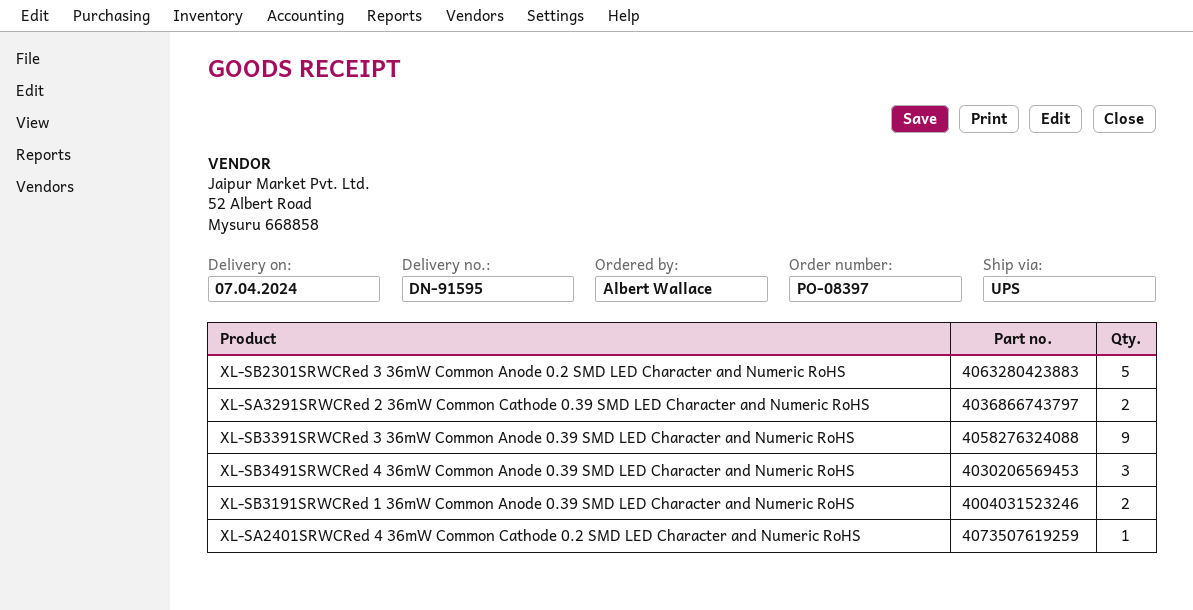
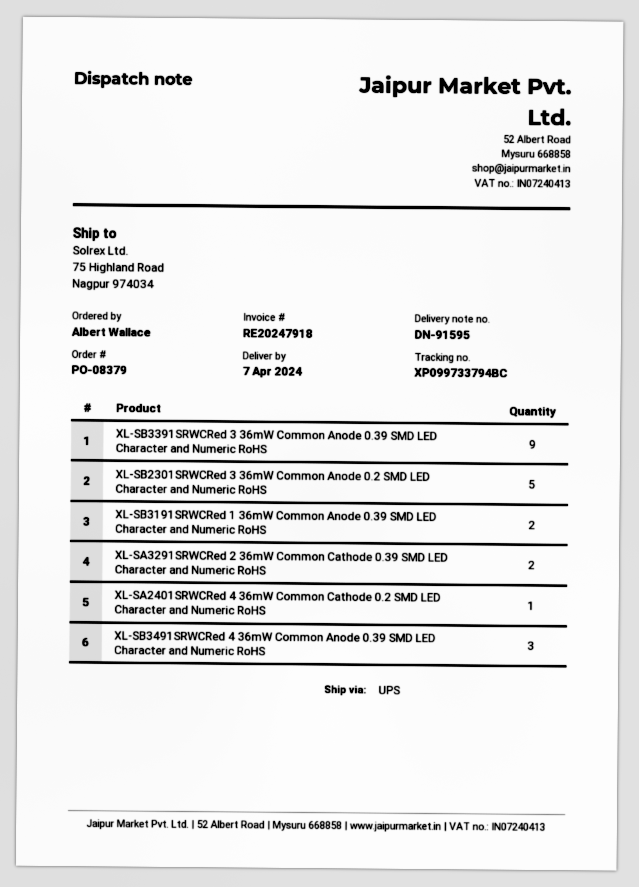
order number: PO-08397 -> PO-08379

